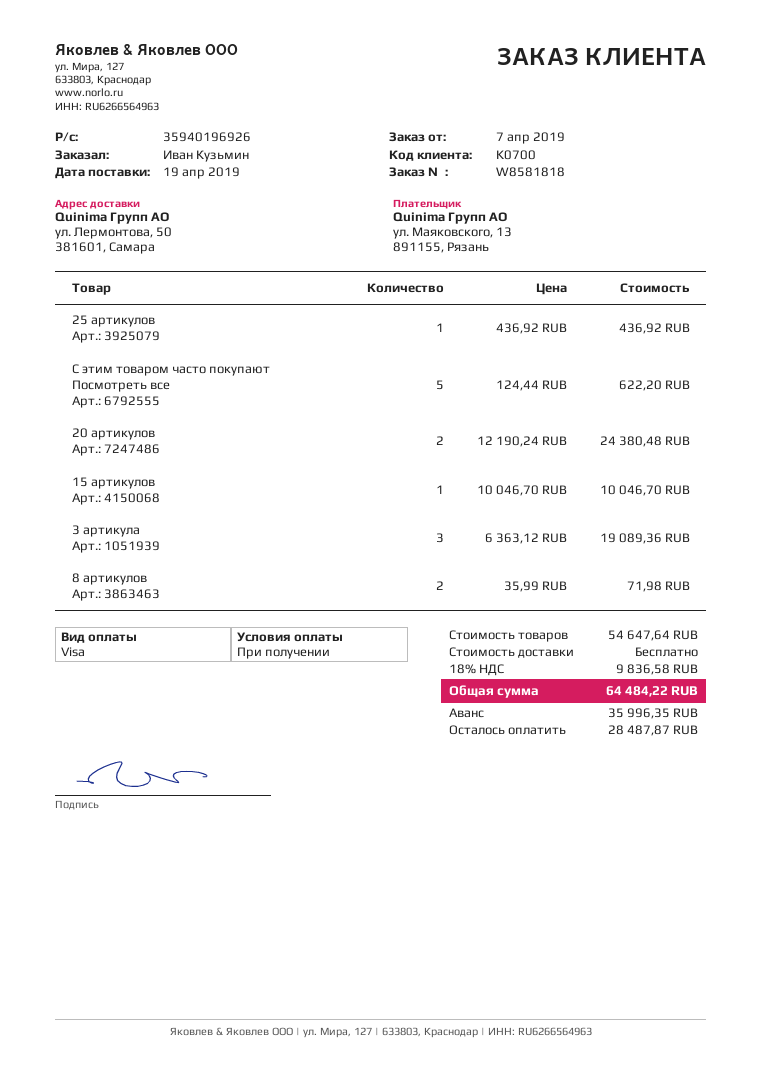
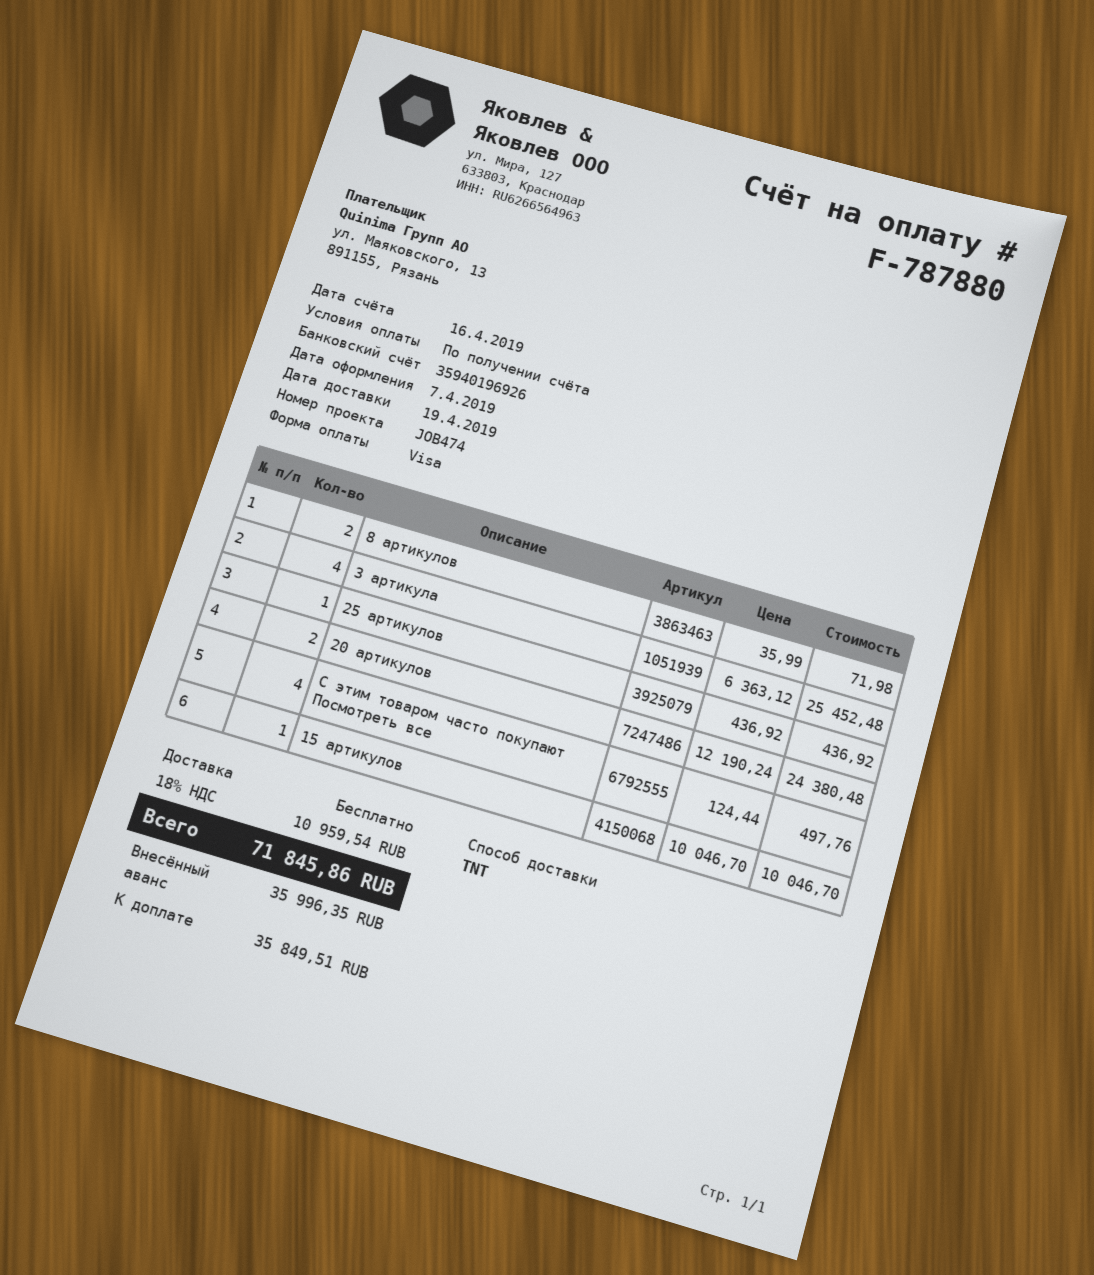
С этим товаром часто покупают Посмотреть все: 5 x 124.44 = 622.20 -> 4 x 124.44 = 497.76
3 артикула: 3 x 6363.12 = 19089.36 -> 4 x 6363.12 = 25452.48
tax: 18% = 9836.58 -> 18% = 10959.54
total: 64484.22 -> 71845.86
balance: 28487.87 -> 35849.51

